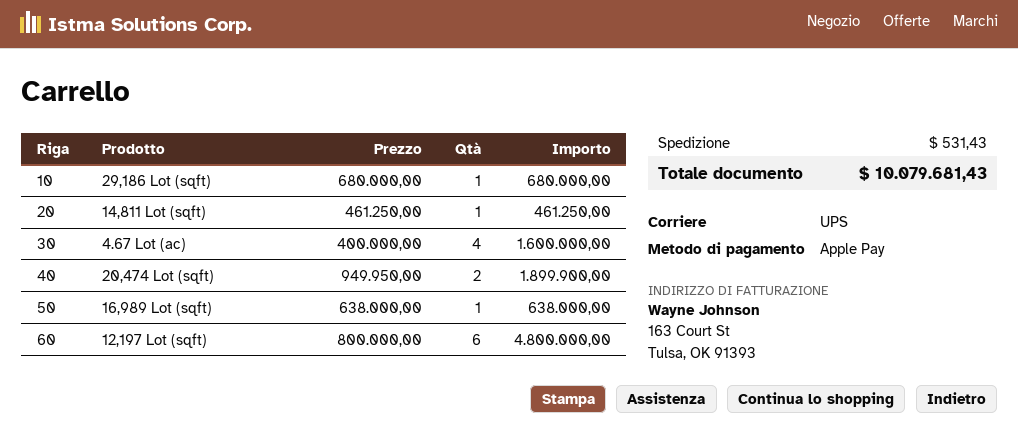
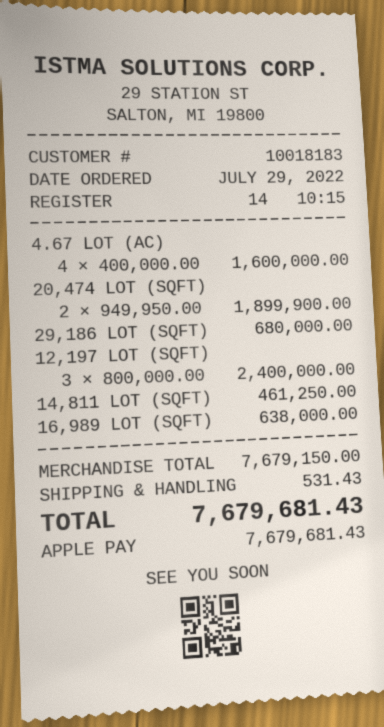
12,197 Lot (sqft): 6 x 800000.00 = 4800000.00 -> 3 x 800000.00 = 2400000.00
total: 10079681.43 -> 7679681.43

